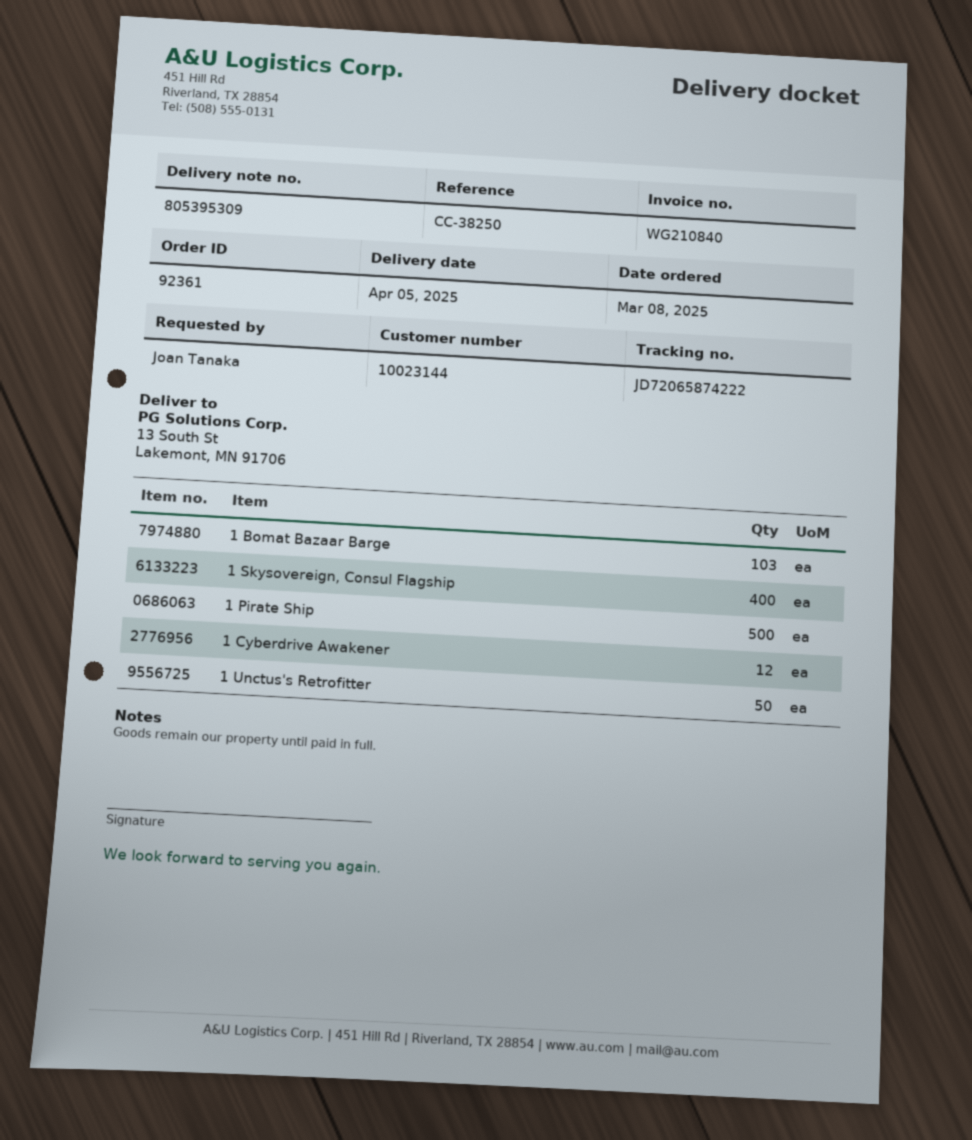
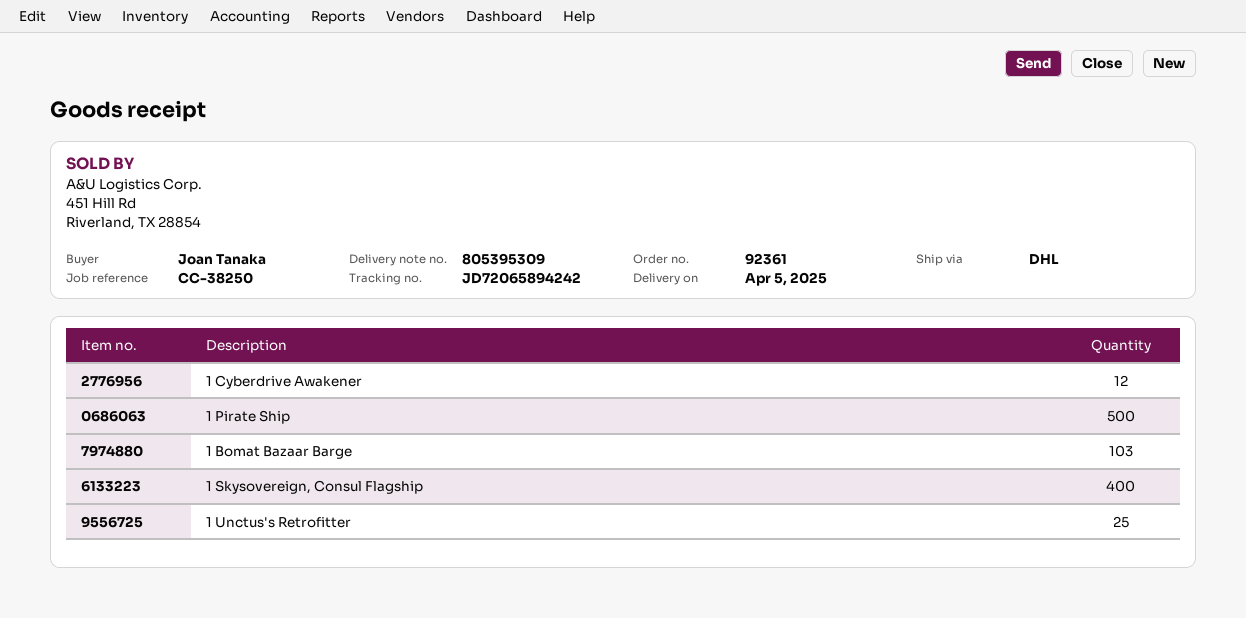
tracking number: JD72065874222 -> JD72065894242
1 Unctus's Retrofitter: 50 -> 25

